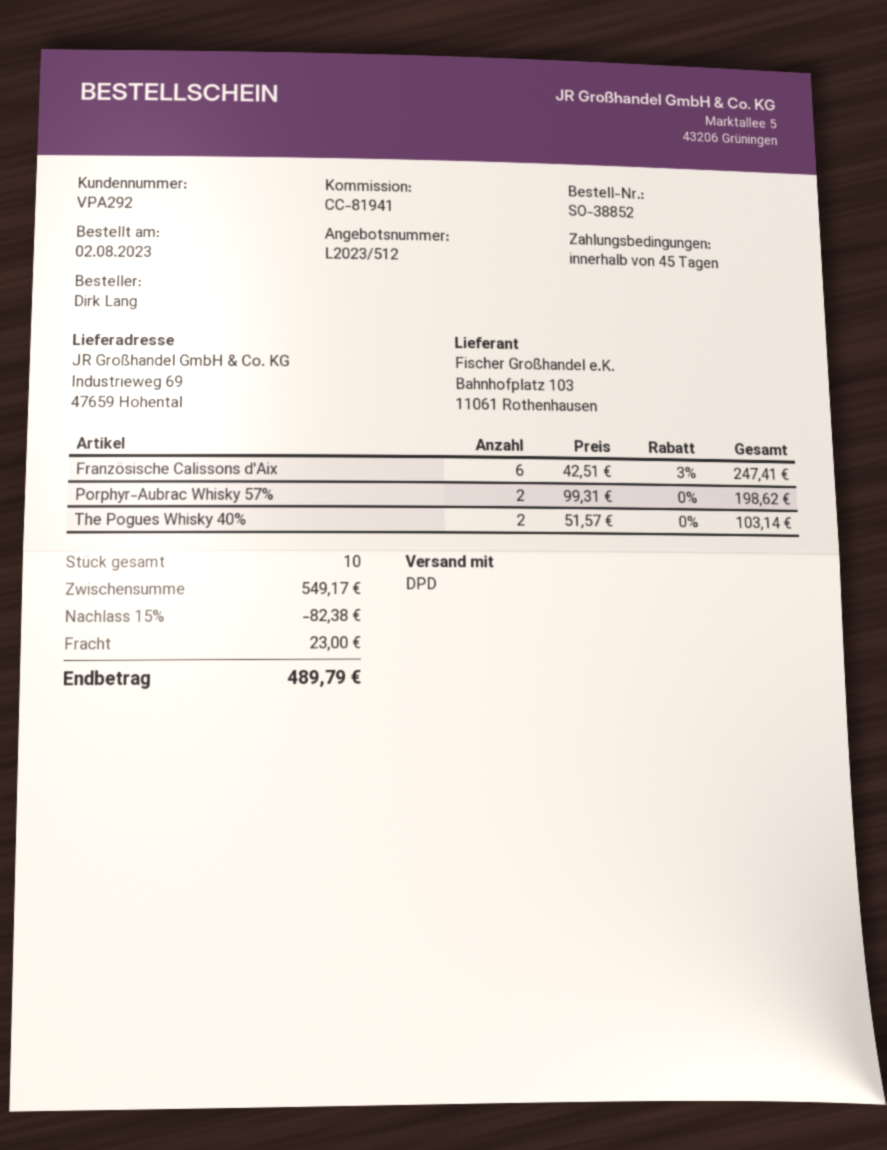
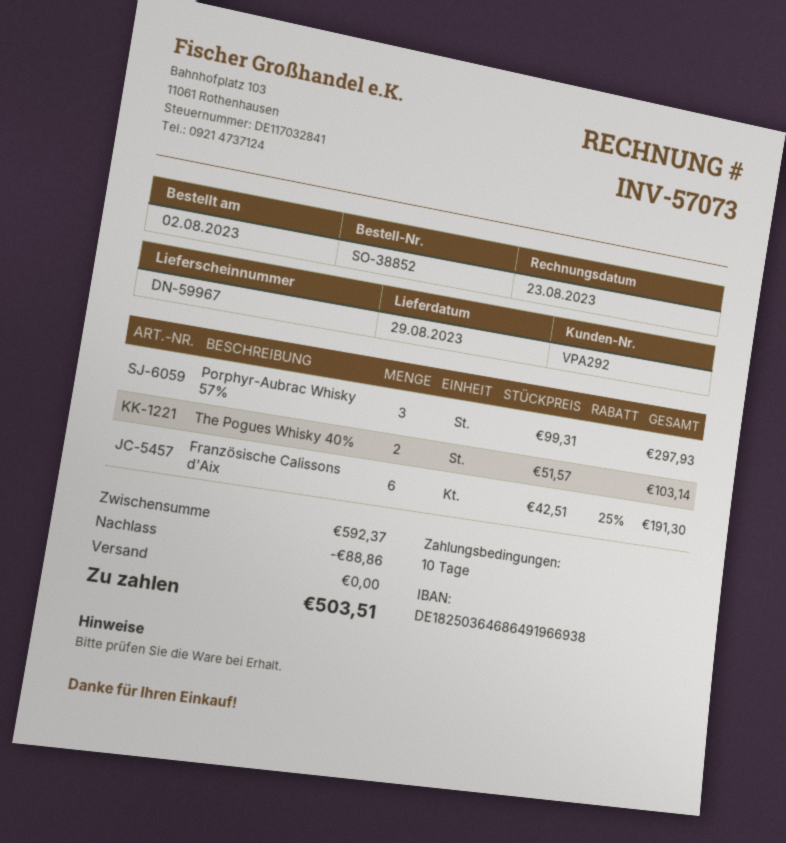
payment terms: 45 days -> 10 days
Französische Calissons d'Aix: 6 x 42.51 - 3% = 247.41 -> 6 x 42.51 - 25% = 191.30
Porphyr-Aubrac Whisky 57%: 2 x 99.31 = 198.62 -> 3 x 99.31 = 297.93
subtotal: 549.17 -> 592.37
discount: 82.38 -> 88.86
shipping: 23.00 -> 0.00
total: 489.79 -> 503.51

